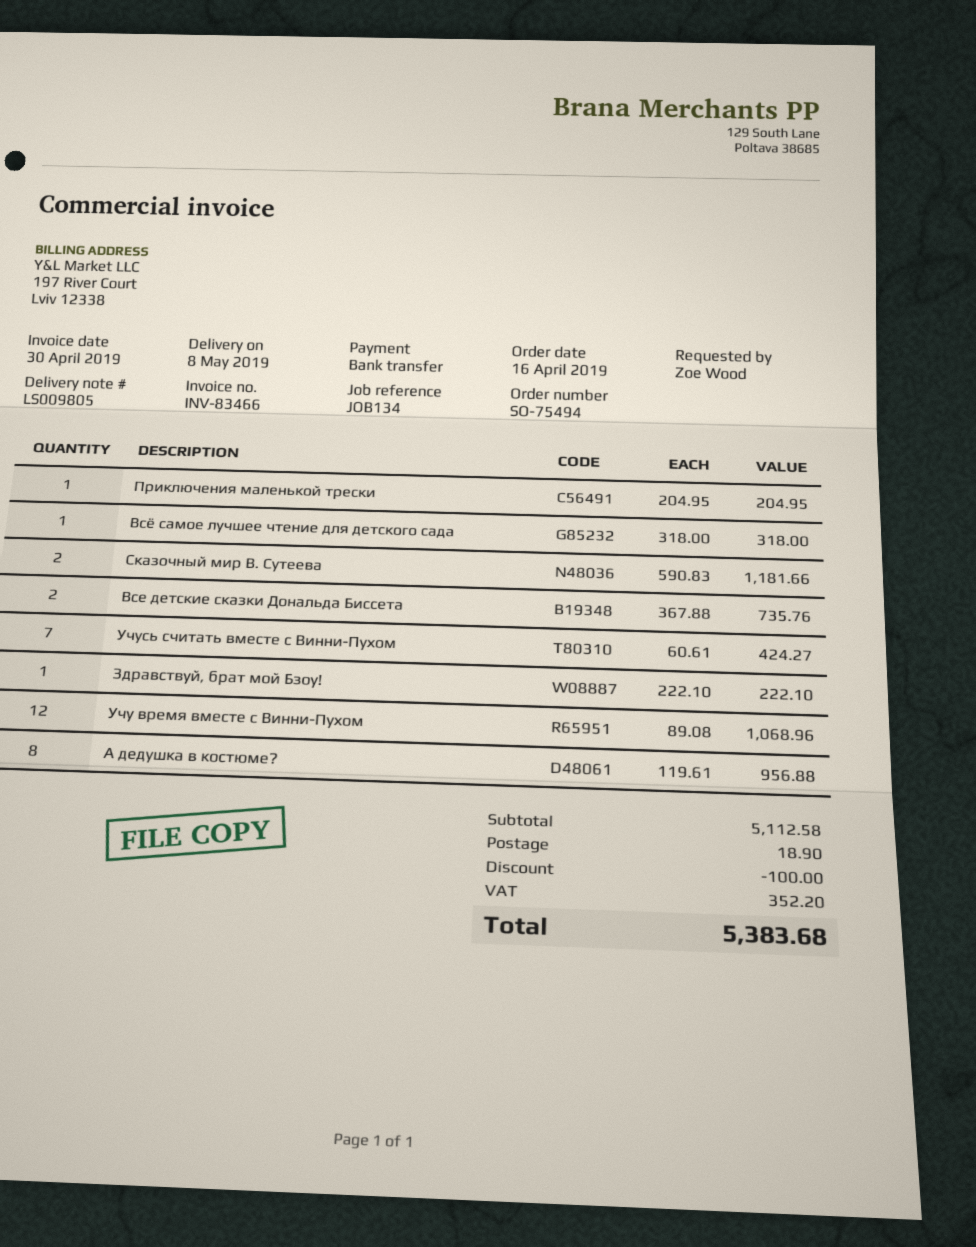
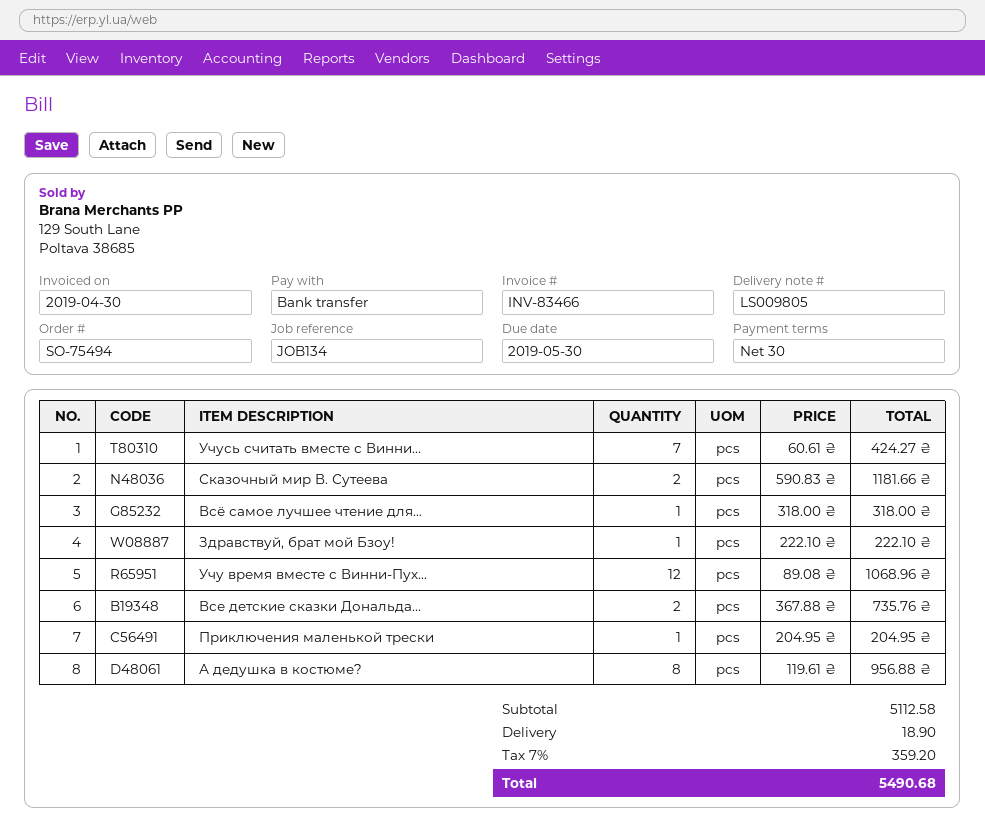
discount: 100.00 -> none
tax: 352.20 -> 359.20
total: 5383.68 -> 5490.68

